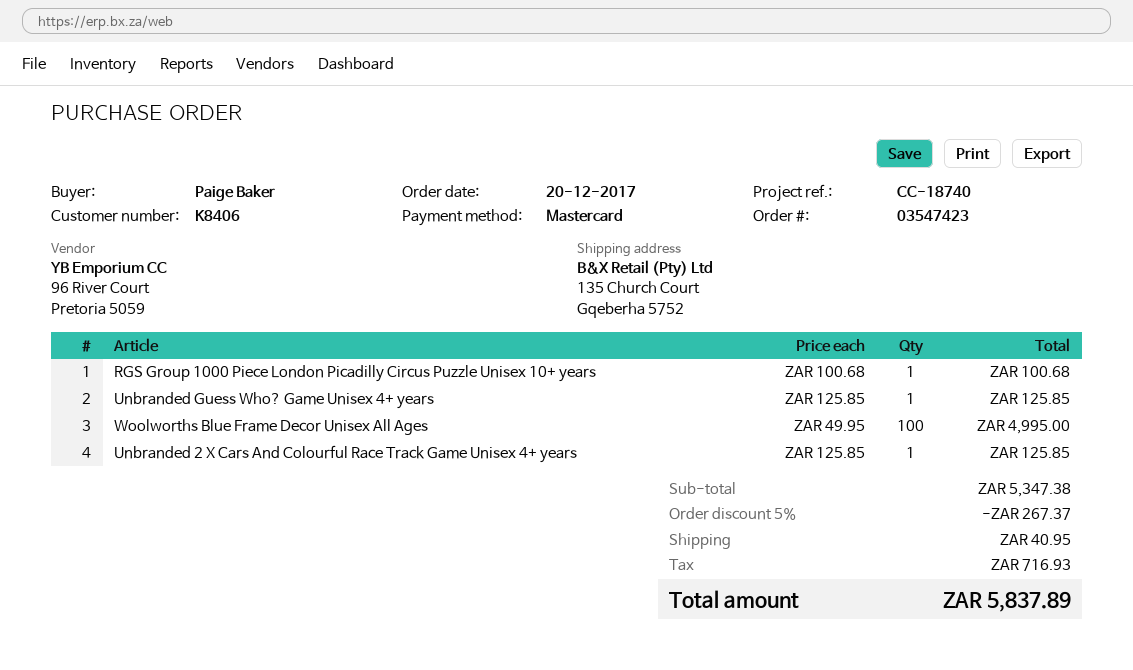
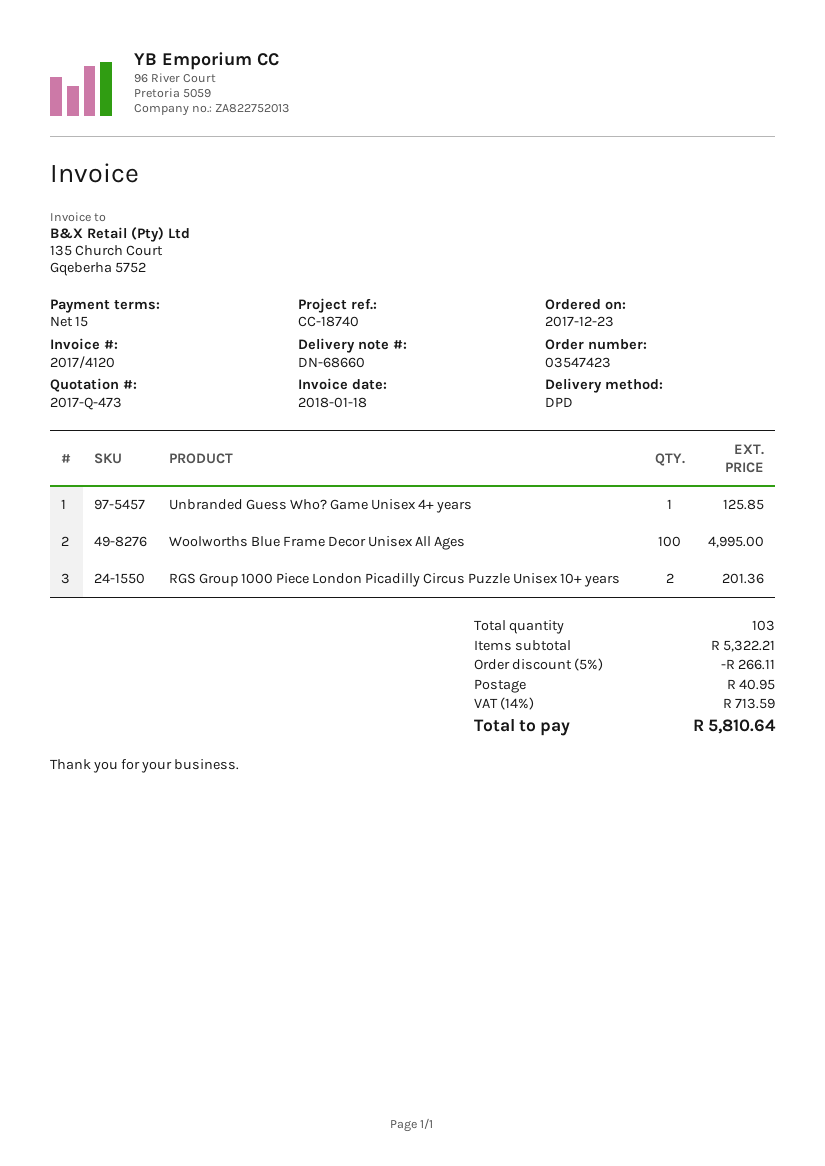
order date: 2017-12-20 -> 2017-12-23
RGS Group 1000 Piece London Picadilly Circus Puzzle Unisex 10+ years: 1 for 100.68 -> 2 for 201.36
Unbranded 2 X Cars And Colourful Race Track Game Unisex 4+ years: 1 for 125.85 -> none
subtotal: 5347.38 -> 5322.21
discount: 5% = 267.37 -> 5% = 266.11
tax: 716.93 -> 713.59
total: 5837.89 -> 5810.64

